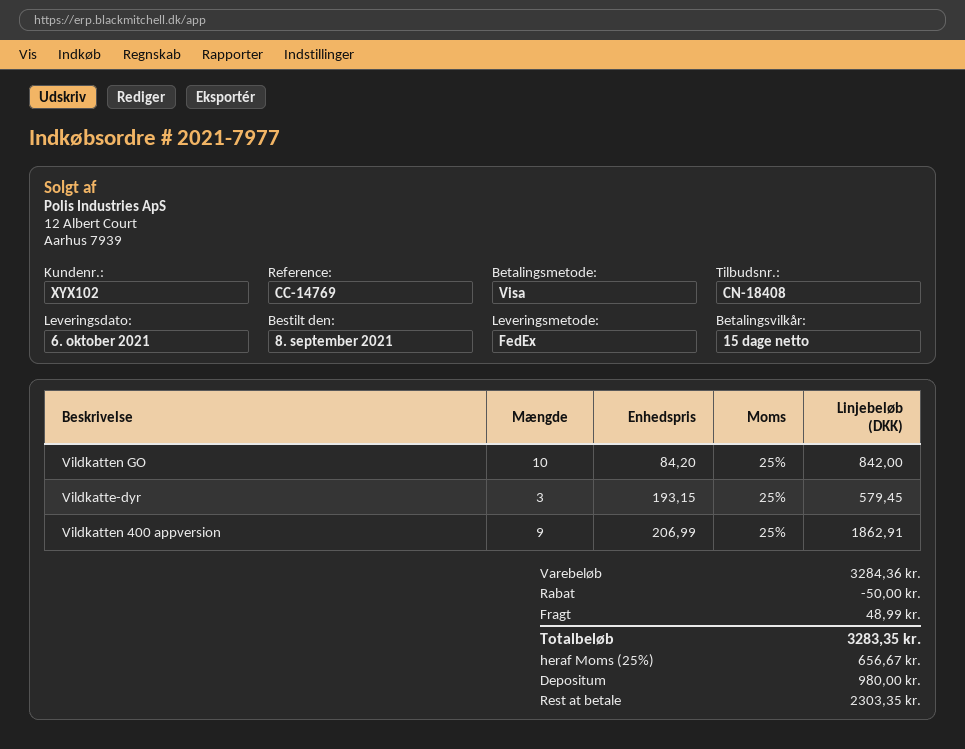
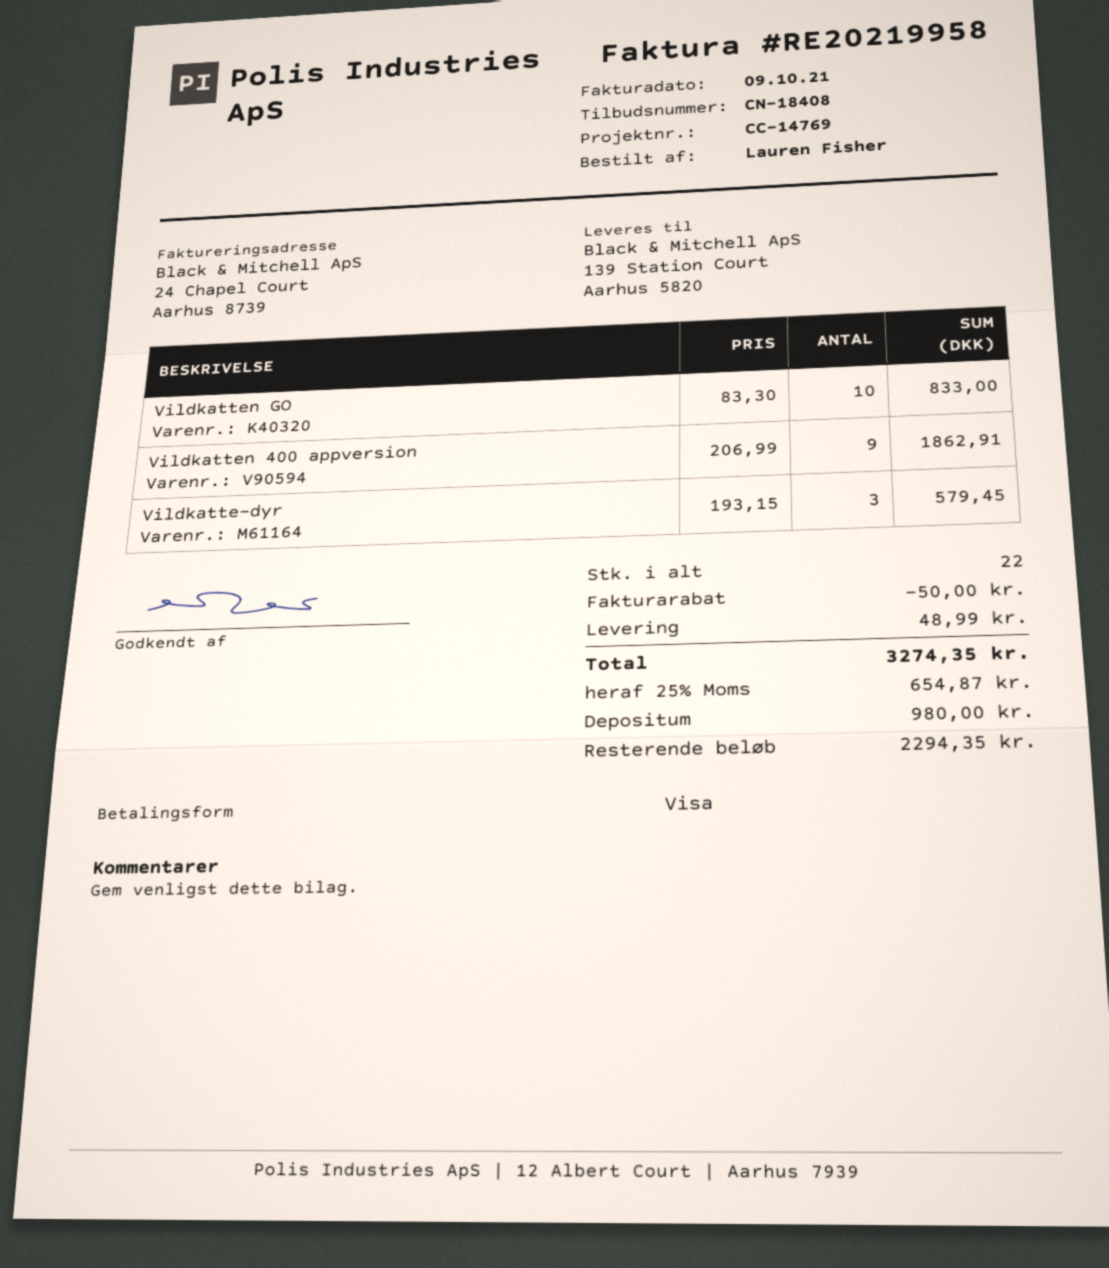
Vildkatten GO: 10 x 84.20 = 842.00 -> 10 x 83.30 = 833.00
tax: 25% = 656.67 -> 25% = 654.87
total: 3283.35 -> 3274.35
balance: 2303.35 -> 2294.35

